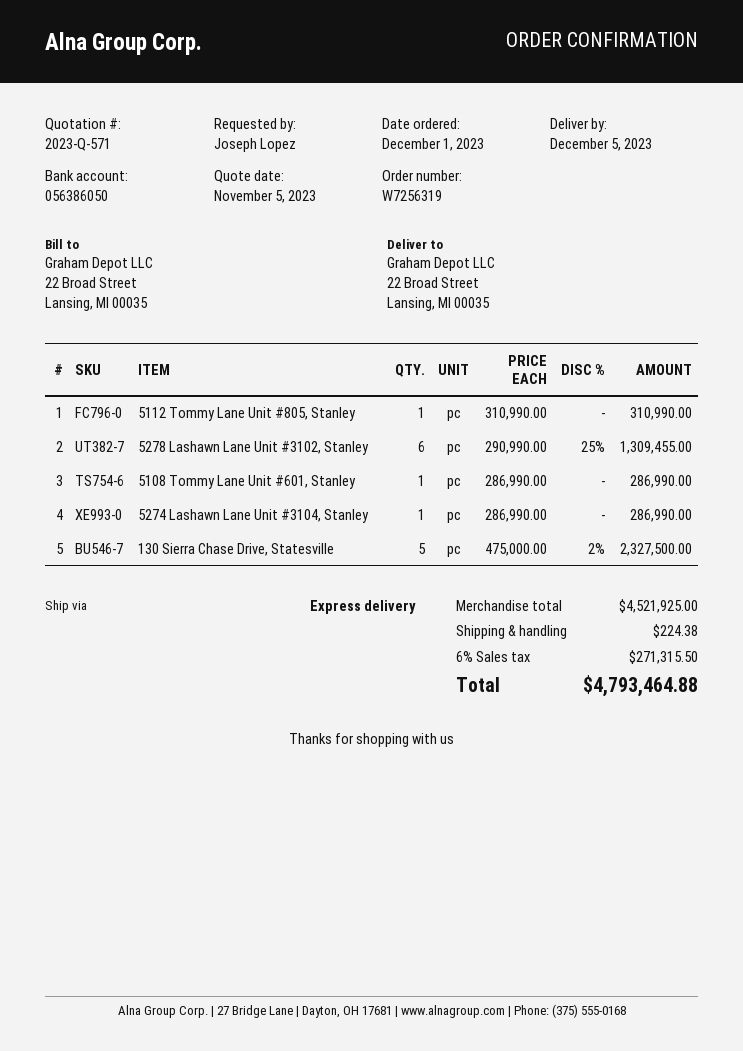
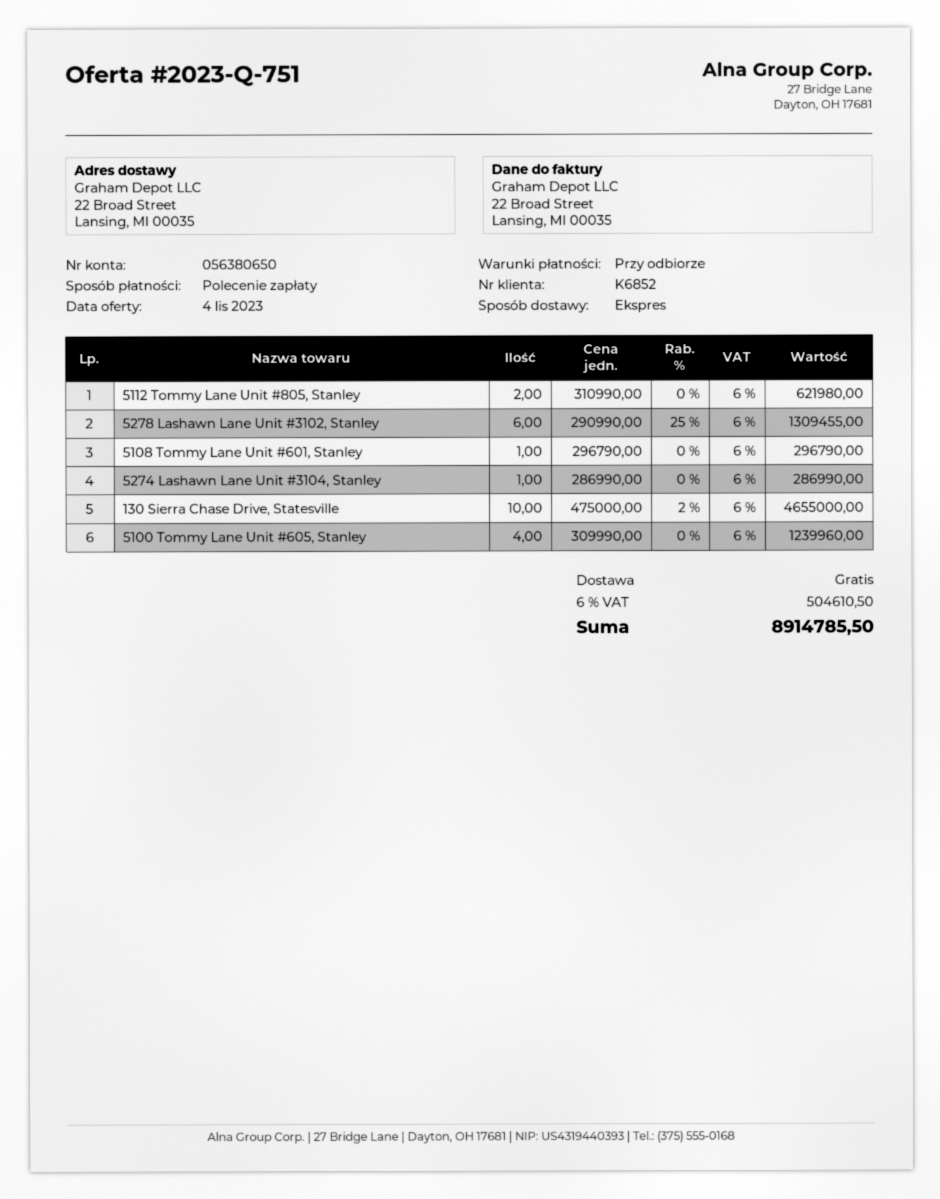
quote number: 2023-Q-571 -> 2023-Q-751
quote date: 2023-11-05 -> 2023-11-04
bank account: 056386050 -> 056380650
5112 Tommy Lane Unit #805, Stanley: 1 x 310990.00 = 310990.00 -> 2 x 310990.00 = 621980.00
5108 Tommy Lane Unit #601, Stanley: 1 x 286990.00 = 286990.00 -> 1 x 296790.00 = 296790.00
130 Sierra Chase Drive, Statesville: 5 x 475000.00 - 2% = 2327500.00 -> 10 x 475000.00 - 2% = 4655000.00
5100 Tommy Lane Unit #605, Stanley: none -> 4 x 309990.00 = 1239960.00
shipping: 224.38 -> 0.00
tax: 6% = 271315.50 -> 6% = 504610.50
total: 4793464.88 -> 8914785.50

